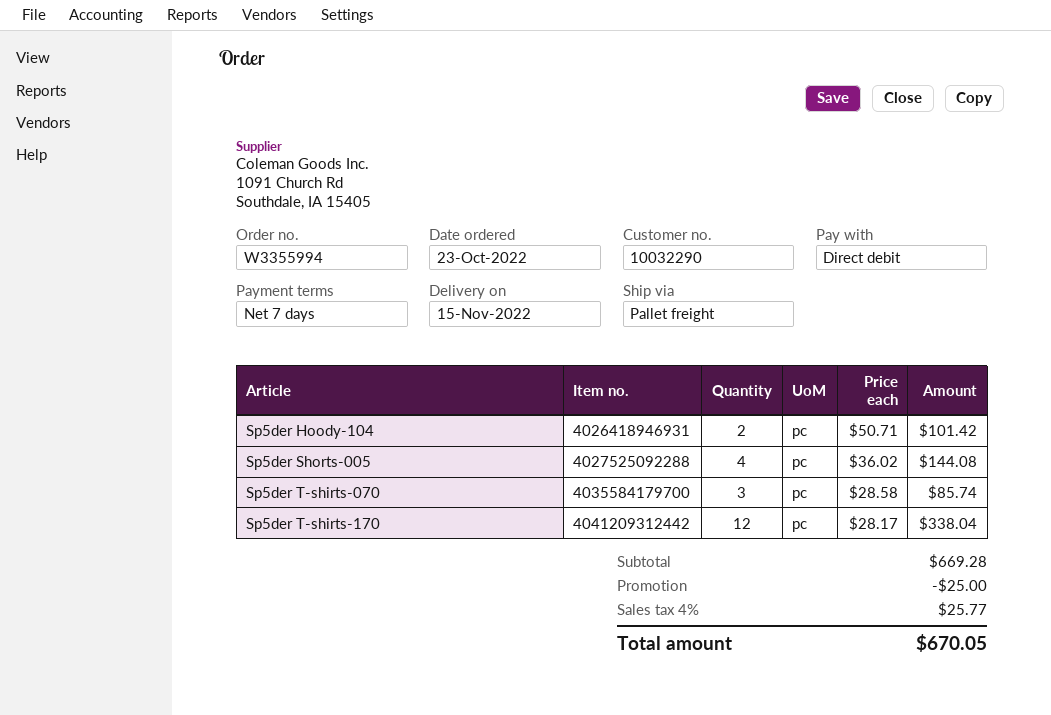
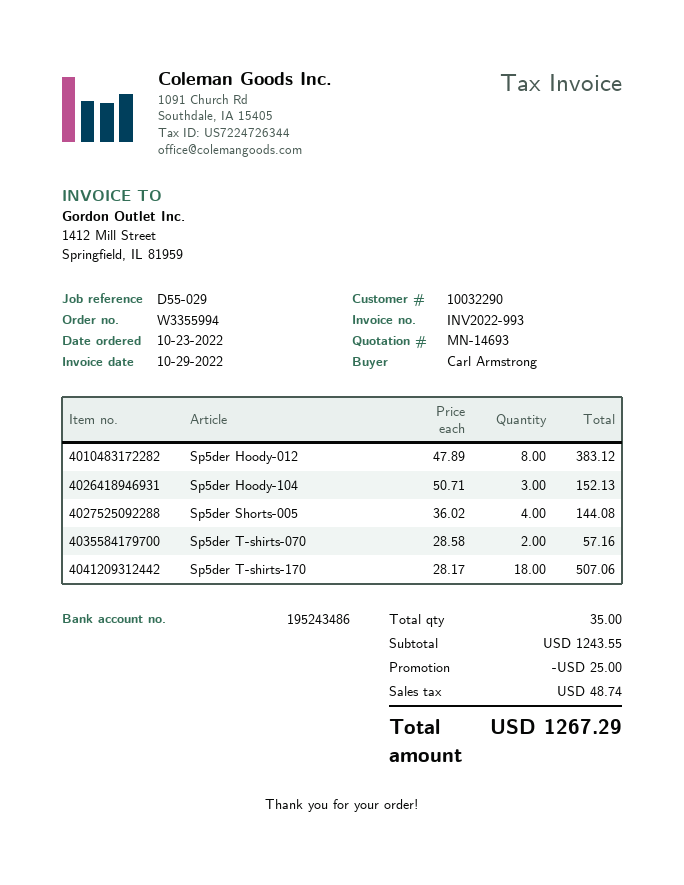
Sp5der Hoody-104: 2 x 50.71 = 101.42 -> 3 x 50.71 = 152.13
Sp5der T-shirts-070: 3 x 28.58 = 85.74 -> 2 x 28.58 = 57.16
Sp5der T-shirts-170: 12 x 28.17 = 338.04 -> 18 x 28.17 = 507.06
Sp5der Hoody-012: none -> 8 x 47.89 = 383.12
subtotal: 669.28 -> 1243.55
tax: 25.77 -> 48.74
total: 670.05 -> 1267.29

